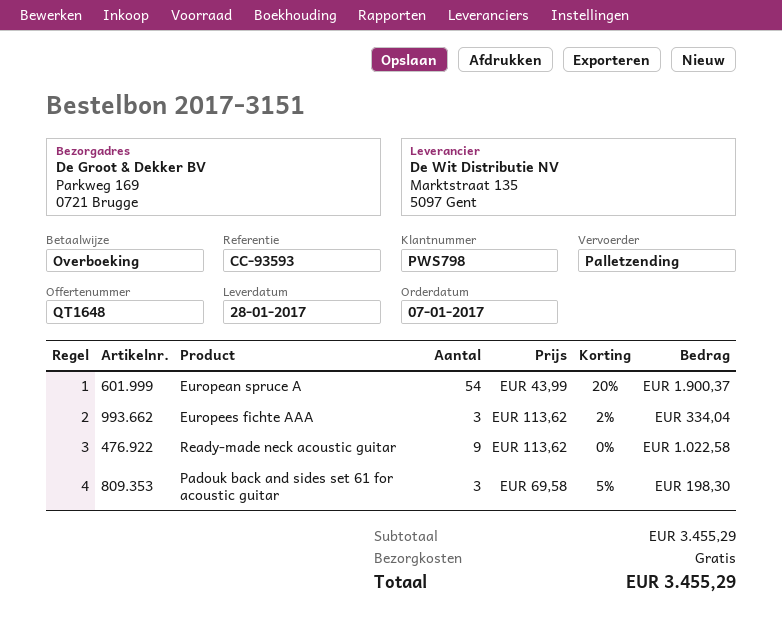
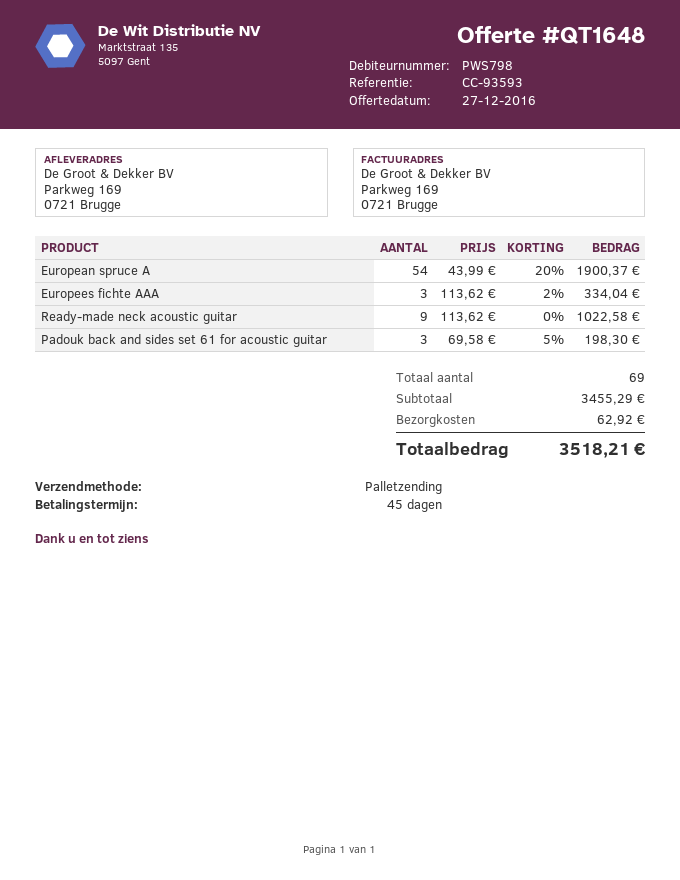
shipping: 0.00 -> 62.92
total: 3455.29 -> 3518.21

